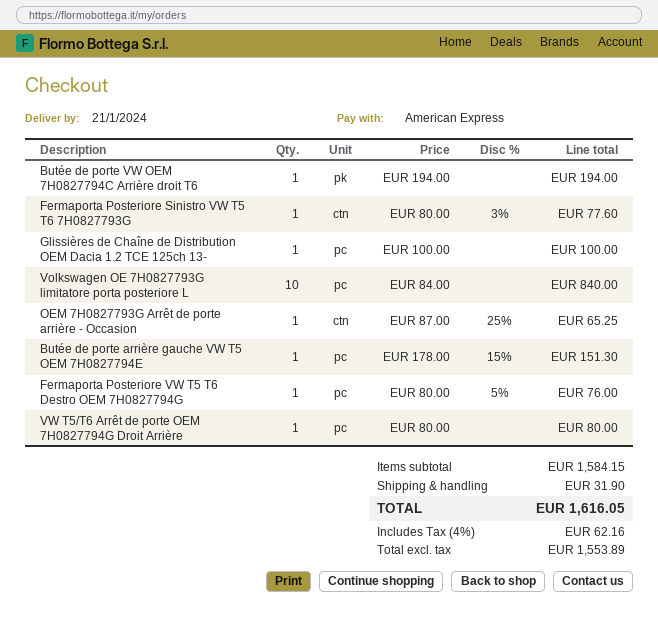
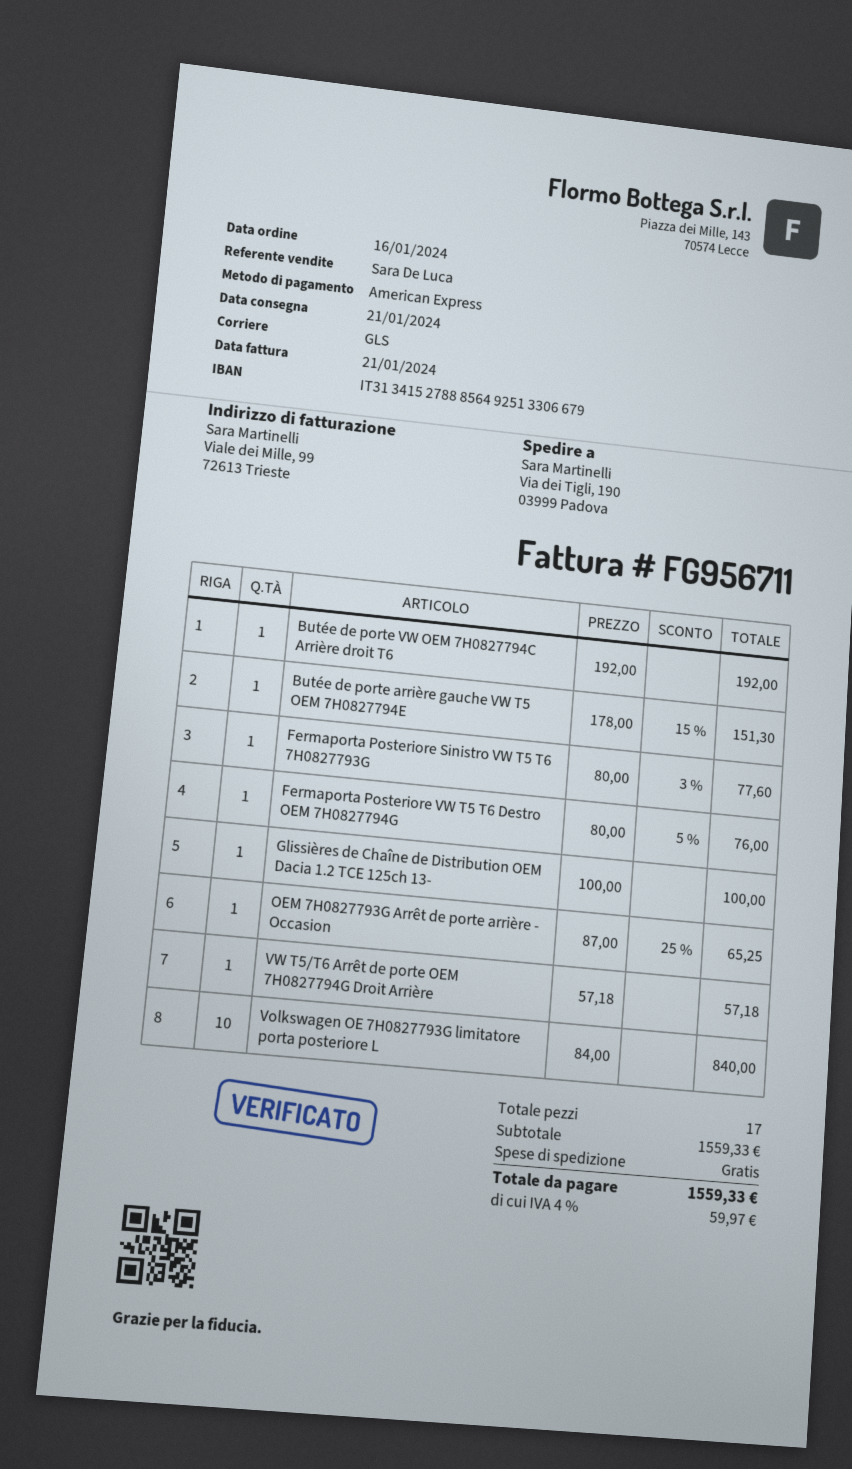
Butée de porte VW OEM 7H0827794C Arrière droit T6: 1 x 194.00 = 194.00 -> 1 x 192.00 = 192.00
VW T5/T6 Arrêt de porte OEM 7H0827794G Droit Arrière: 1 x 80.00 = 80.00 -> 1 x 57.18 = 57.18
subtotal: 1584.15 -> 1559.33
shipping: 31.90 -> 0.00
tax: 4% = 62.16 -> 4% = 59.97
total: 1616.05 -> 1559.33

